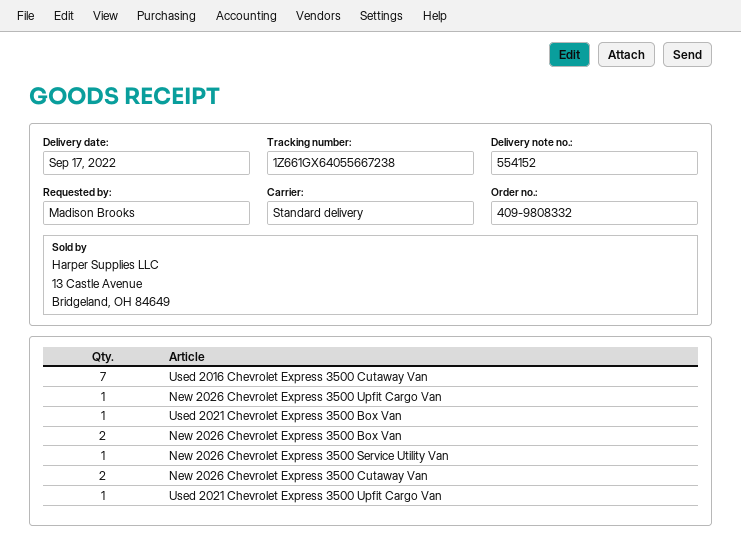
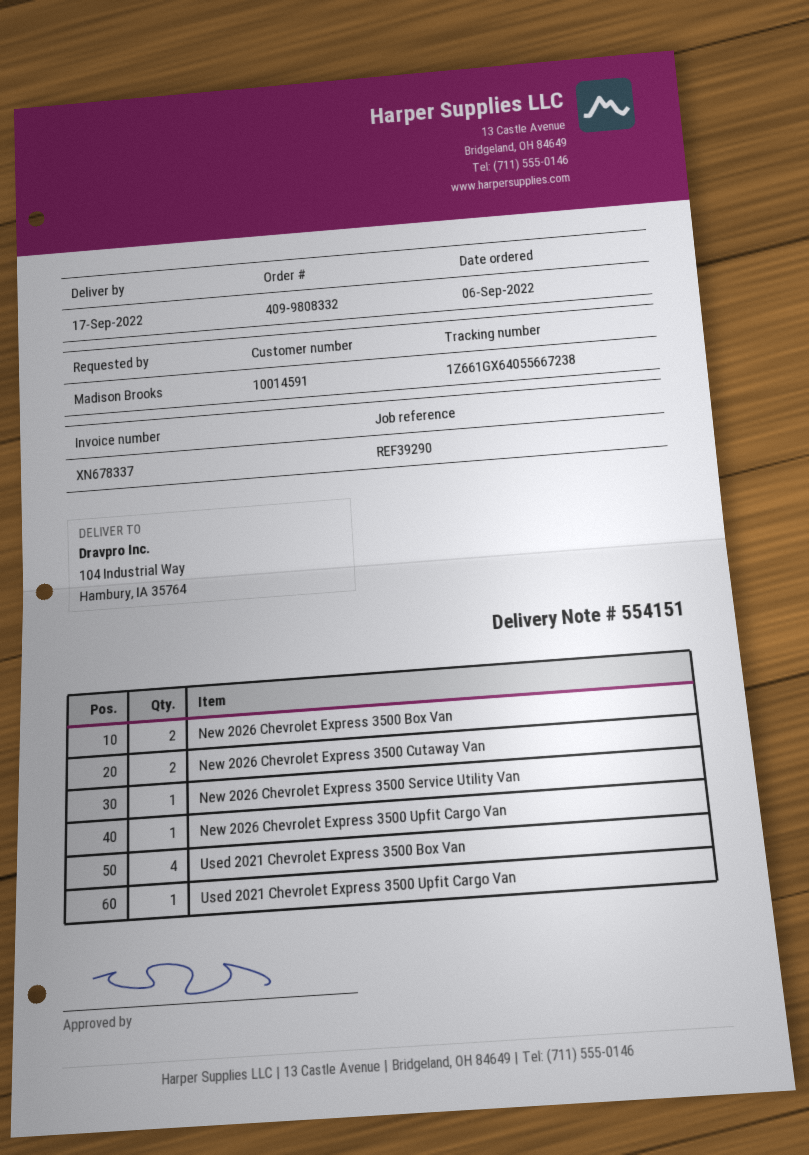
delivery note number: 554152 -> 554151
Used 2016 Chevrolet Express 3500 Cutaway Van: 7 -> none
Used 2021 Chevrolet Express 3500 Box Van: 1 -> 4

